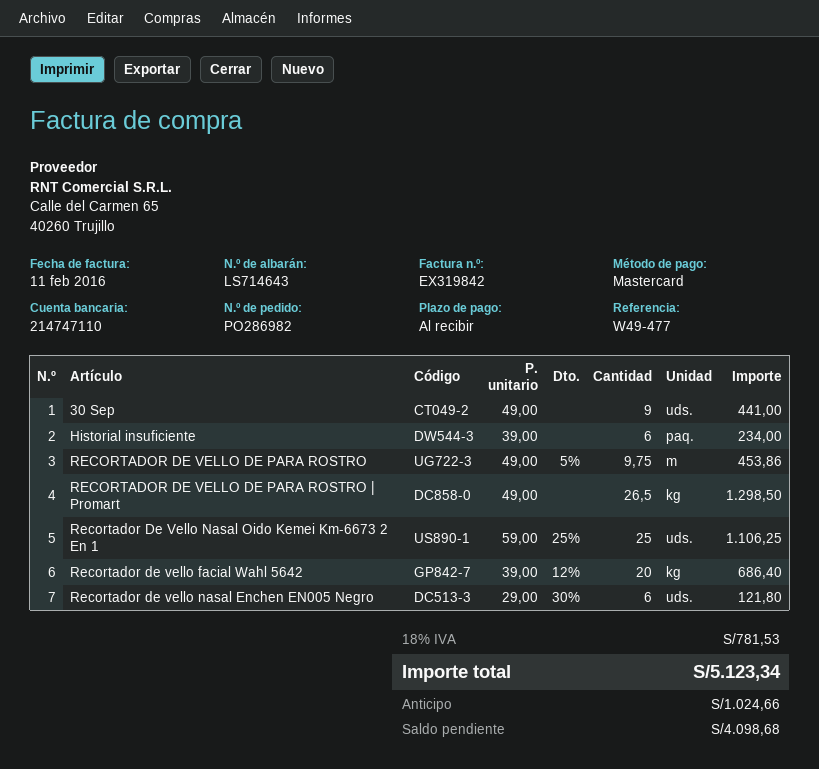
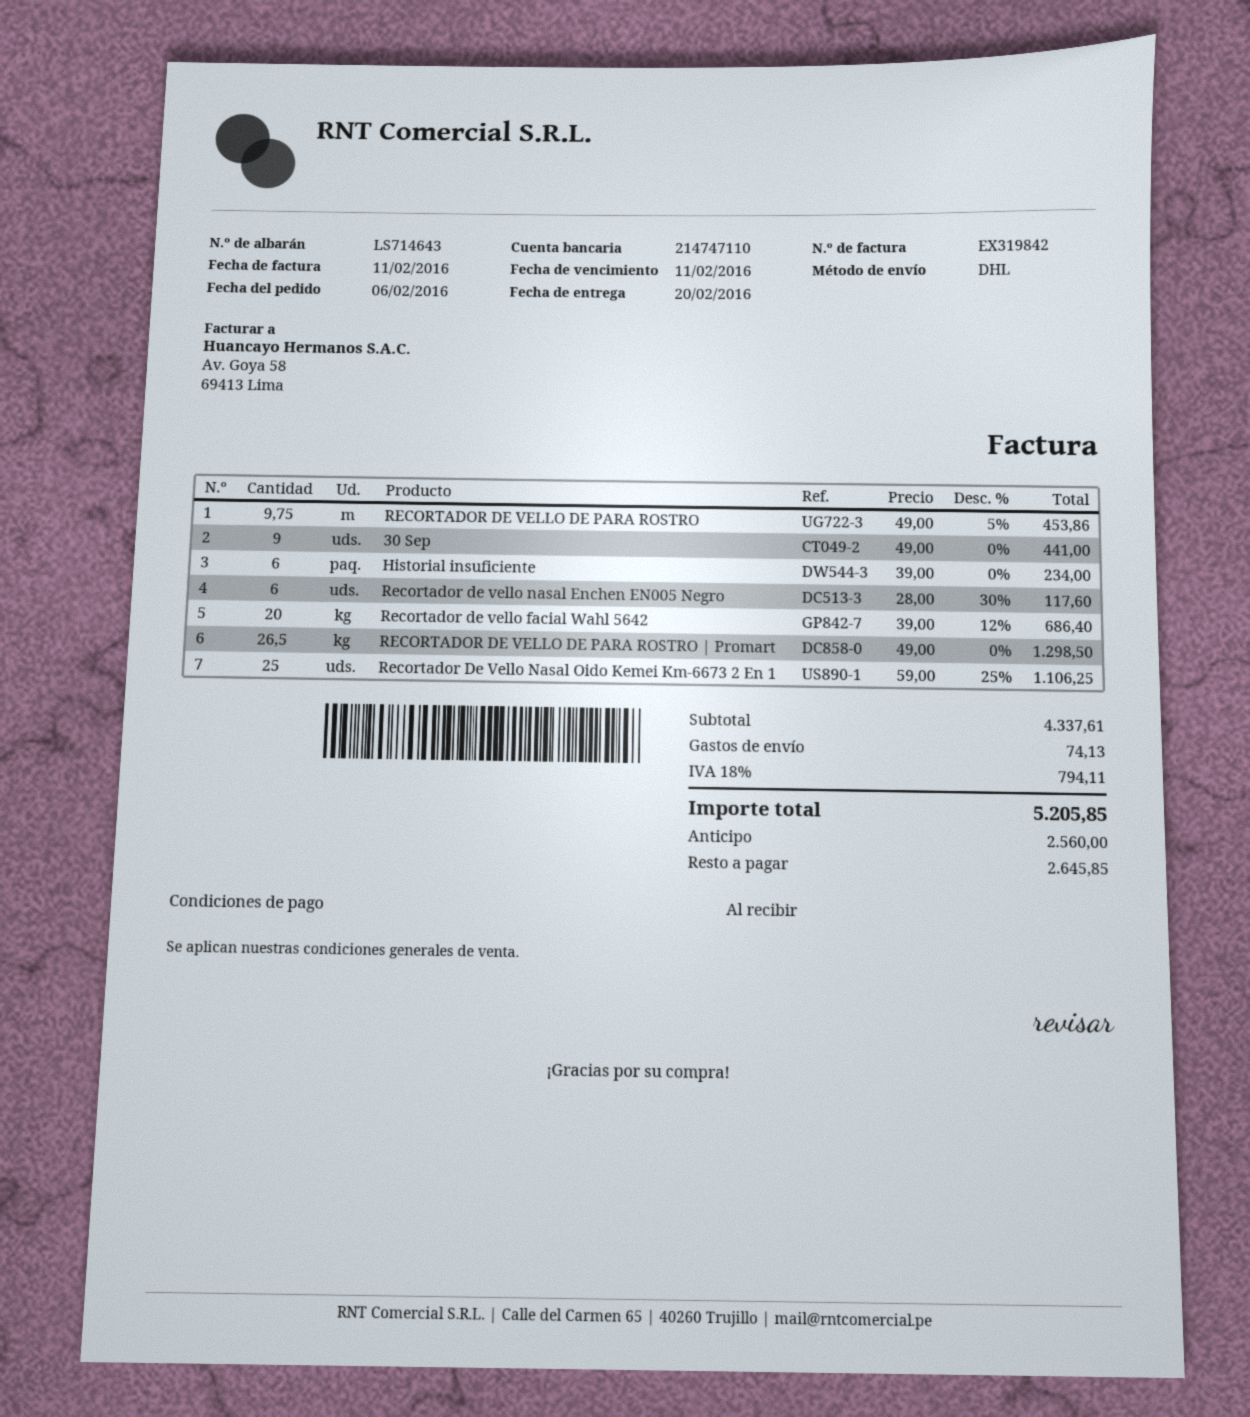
Recortador de vello nasal Enchen EN005 Negro: 6 x 29.00 - 30% = 121.80 -> 6 x 28.00 - 30% = 117.60
shipping: none -> 74.13
tax: 18% = 781.53 -> 18% = 794.11
total: 5123.34 -> 5205.85
deposit: 1024.66 -> 2560.00
balance: 4098.68 -> 2645.85

